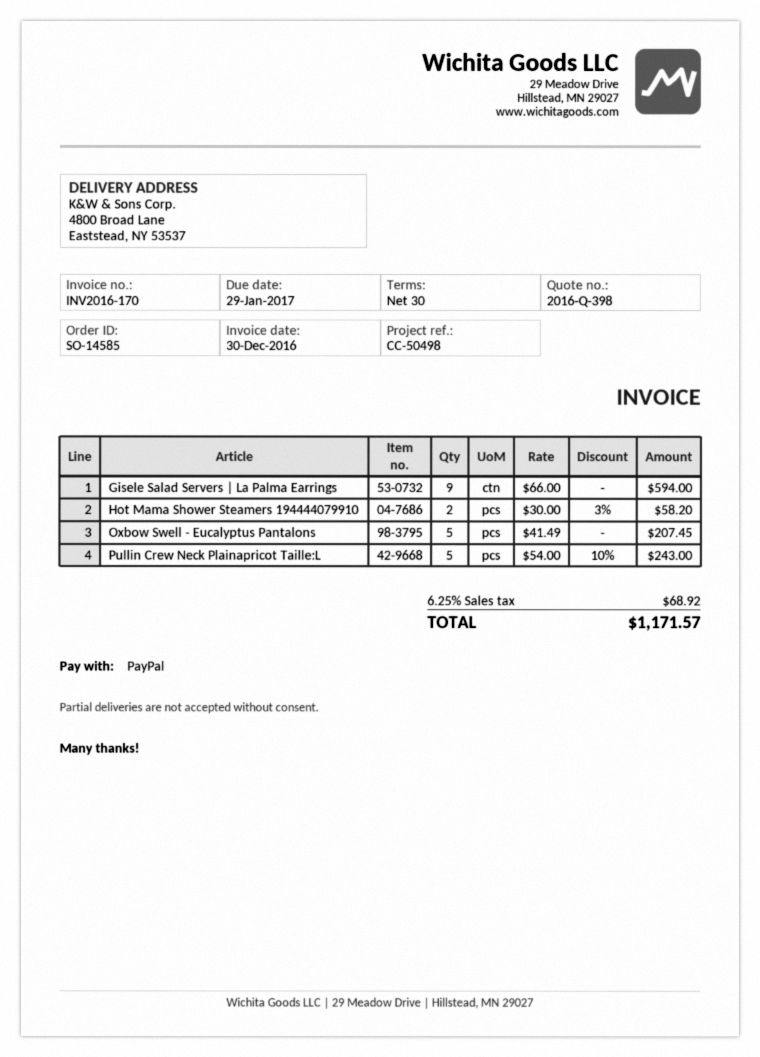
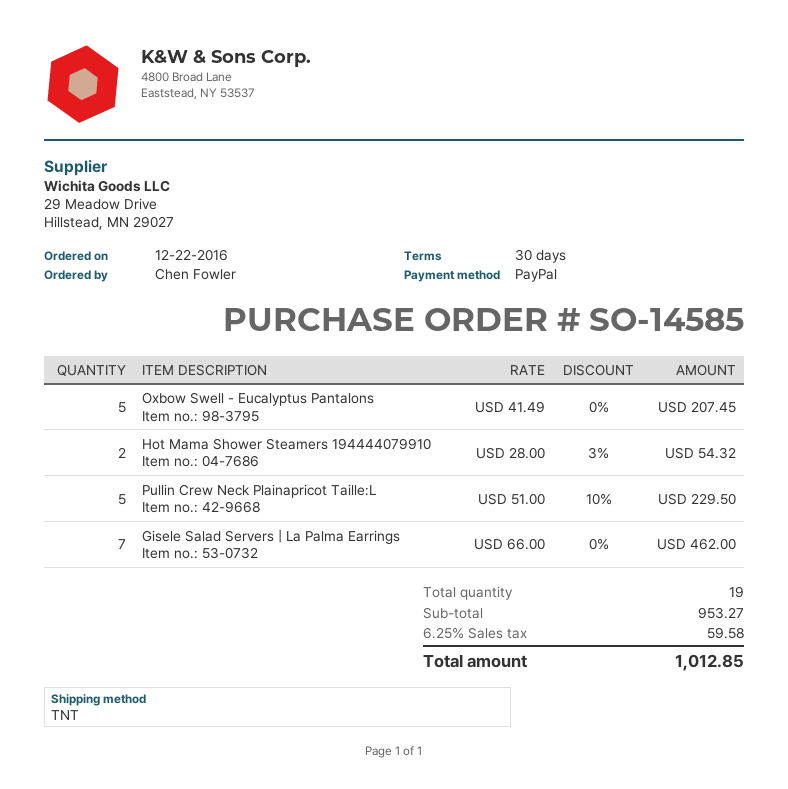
Gisele Salad Servers | La Palma Earrings: 9 x 66.00 = 594.00 -> 7 x 66.00 = 462.00
Hot Mama Shower Steamers 194444079910: 2 x 30.00 - 3% = 58.20 -> 2 x 28.00 - 3% = 54.32
Pullin Crew Neck Plainapricot Taille:L: 5 x 54.00 - 10% = 243.00 -> 5 x 51.00 - 10% = 229.50
tax: 6.25% = 68.92 -> 6.25% = 59.58
total: 1171.57 -> 1012.85

